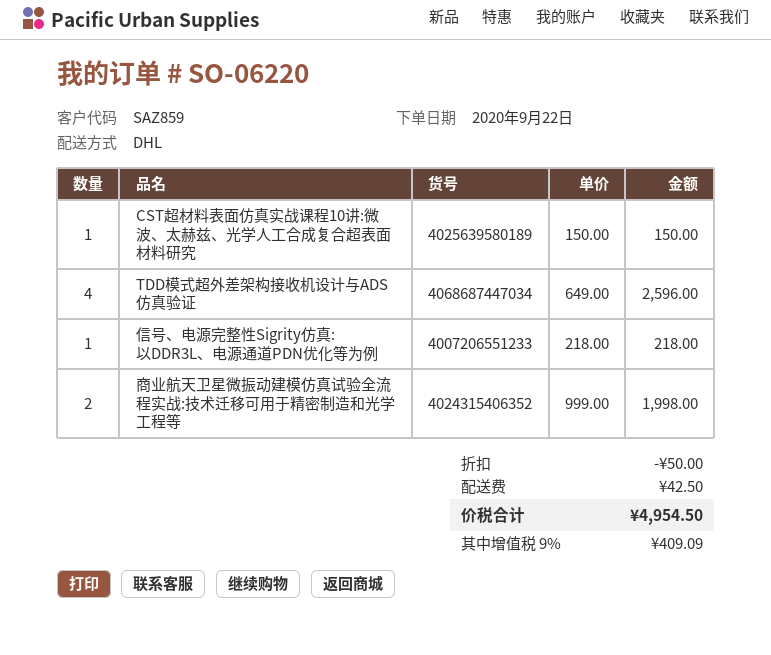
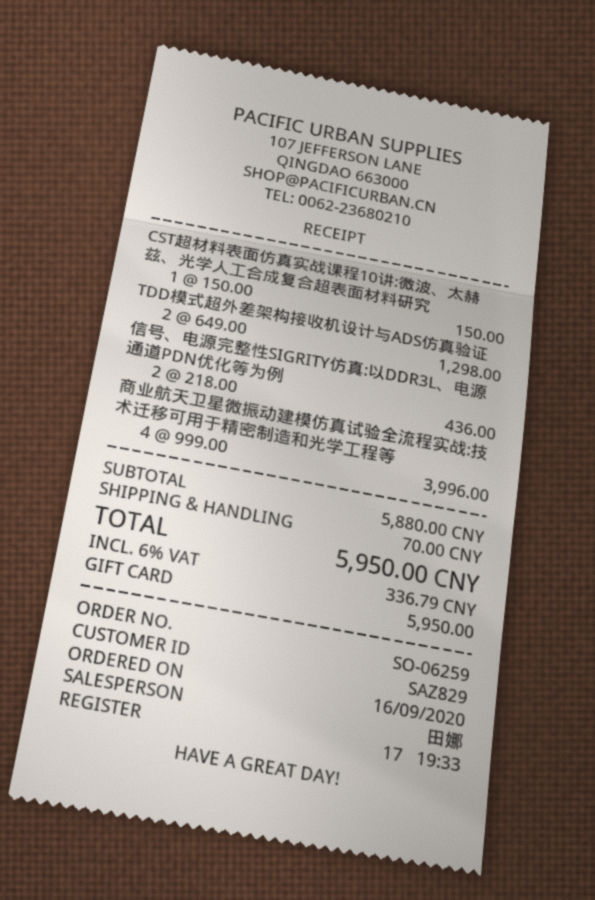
order number: SO-06220 -> SO-06259
order date: 2020-09-22 -> 2020-09-16
customer number: SAZ859 -> SAZ829
TDD模式超外差架构接收机设计与ADS仿真验证: 4 x 649.00 = 2596.00 -> 2 x 649.00 = 1298.00
信号、电源完整性Sigrity仿真:以DDR3L、电源通道PDN优化等为例: 1 x 218.00 = 218.00 -> 2 x 218.00 = 436.00
商业航天卫星微振动建模仿真试验全流程实战:技术迁移可用于精密制造和光学工程等: 2 x 999.00 = 1998.00 -> 4 x 999.00 = 3996.00
discount: 50.00 -> none
shipping: 42.50 -> 70.00
tax: 9% = 409.09 -> 6% = 336.79
total: 4954.50 -> 5950.00

